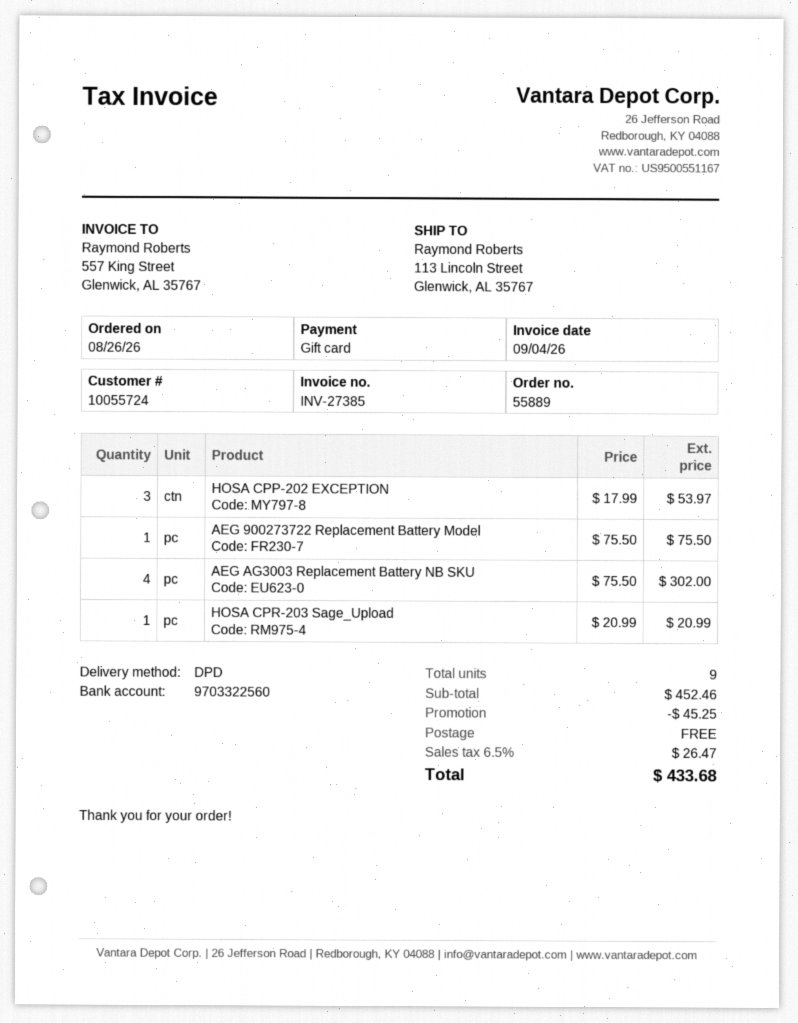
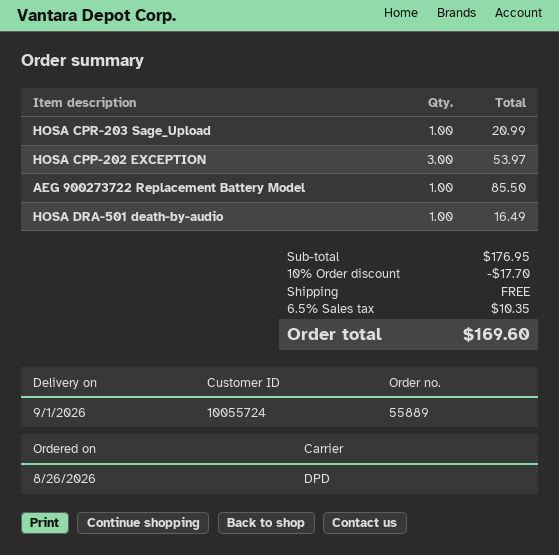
AEG 900273722 Replacement Battery Model: 1 for 75.50 -> 1 for 85.50
AEG AG3003 Replacement Battery NB SKU: 4 for 302.00 -> none
HOSA DRA-501 death-by-audio: none -> 1 for 16.49
subtotal: 452.46 -> 176.95
discount: 45.25 -> 17.70
tax: 6.5% = 26.47 -> 6.5% = 10.35
total: 433.68 -> 169.60

